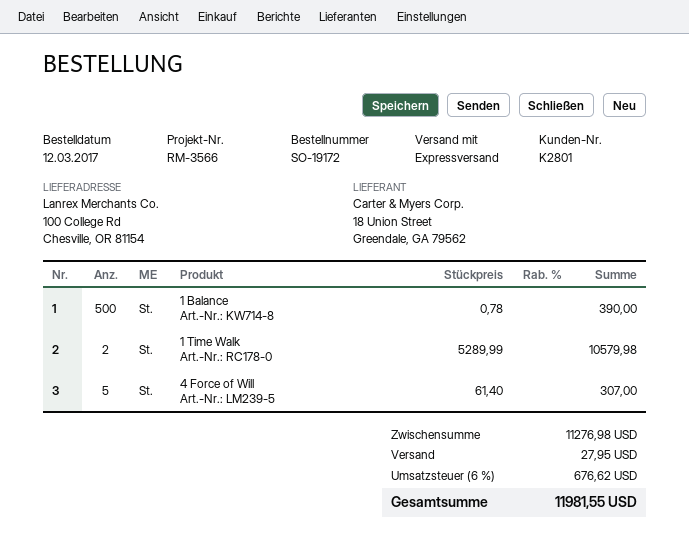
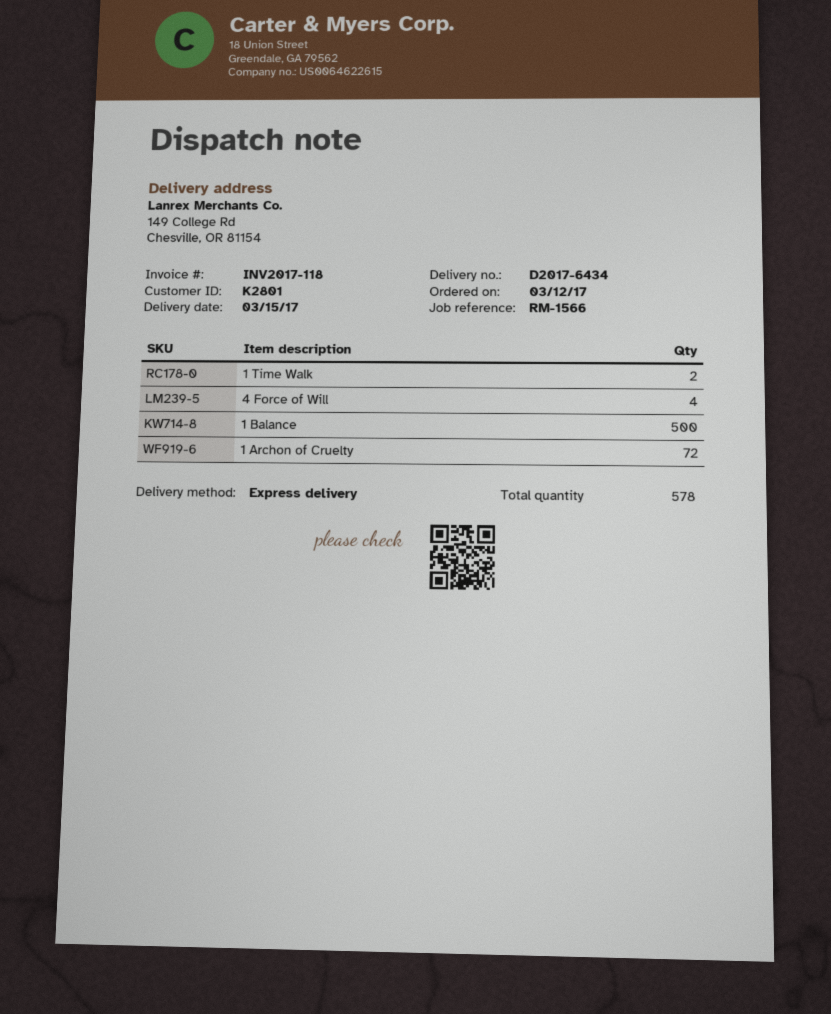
reference: RM-3566 -> RM-1566
ship to: 100 College Rd, Chesville, OR 81154 -> 149 College Rd, Chesville, OR 81154
4 Force of Will: 5 -> 4
1 Archon of Cruelty: none -> 72

